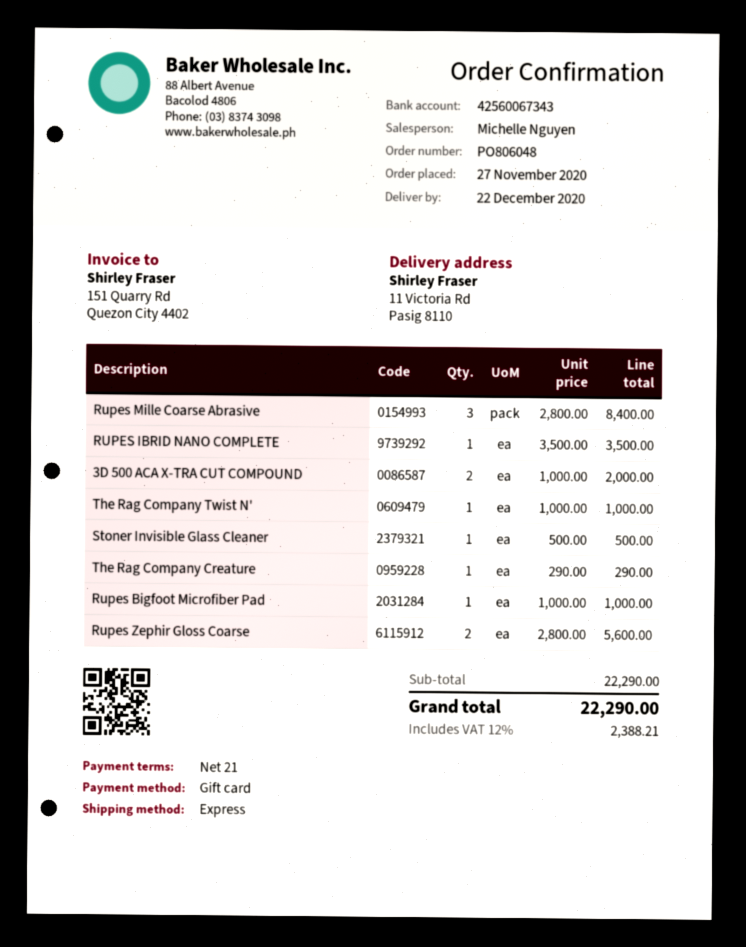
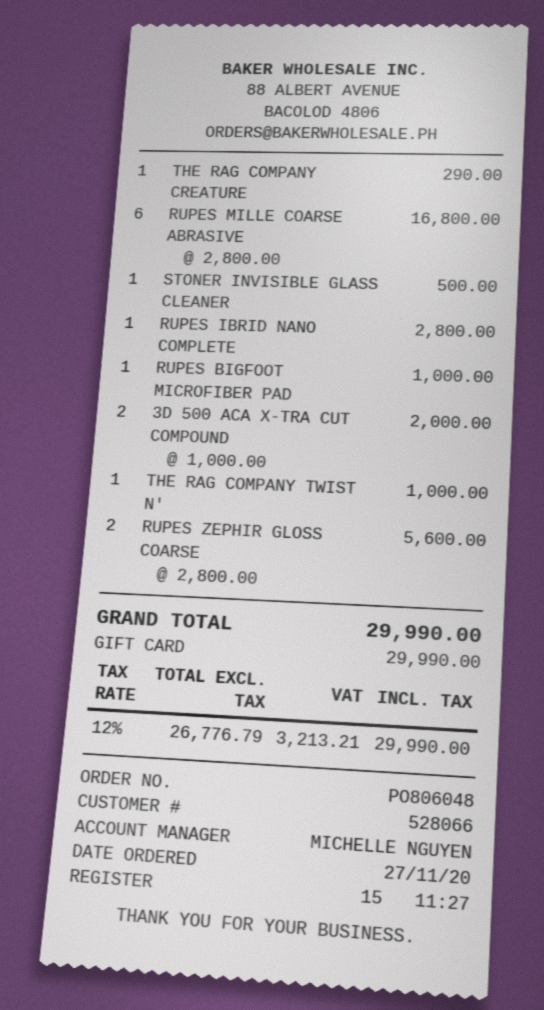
Rupes Mille Coarse Abrasive: 3 x 2800.00 = 8400.00 -> 6 x 2800.00 = 16800.00
RUPES IBRID NANO COMPLETE: 1 x 3500.00 = 3500.00 -> 1 x 2800.00 = 2800.00
tax: 12% = 2388.21 -> 12% = 3213.21
total: 22290.00 -> 29990.00

